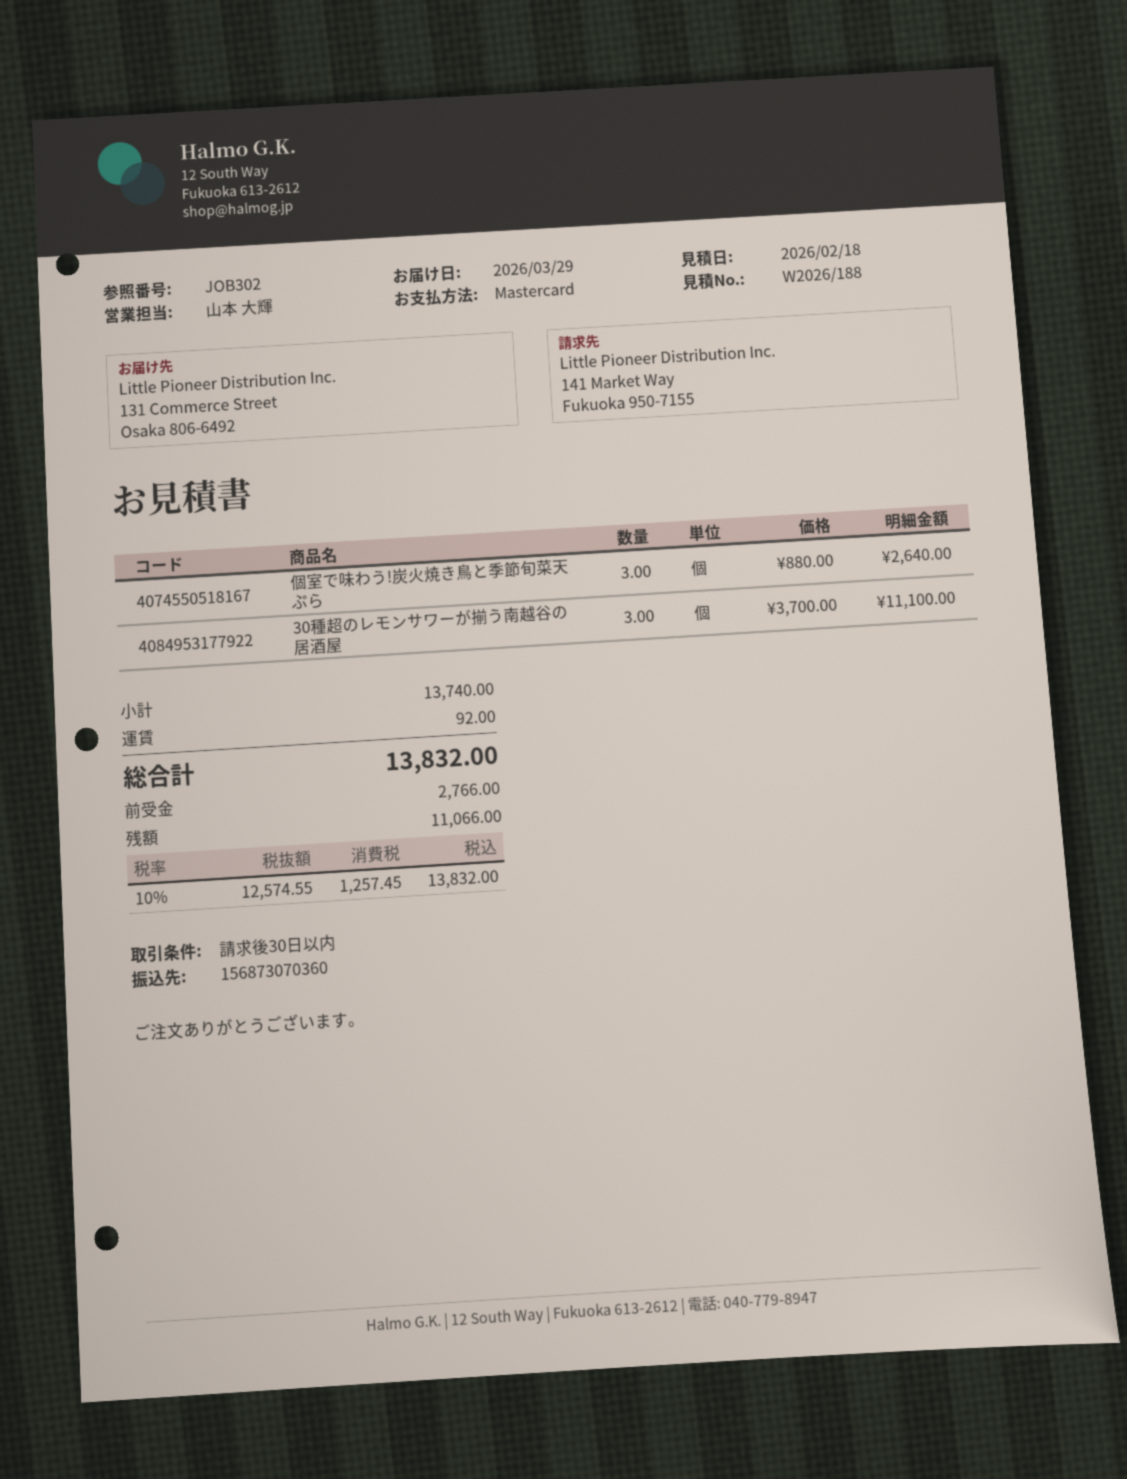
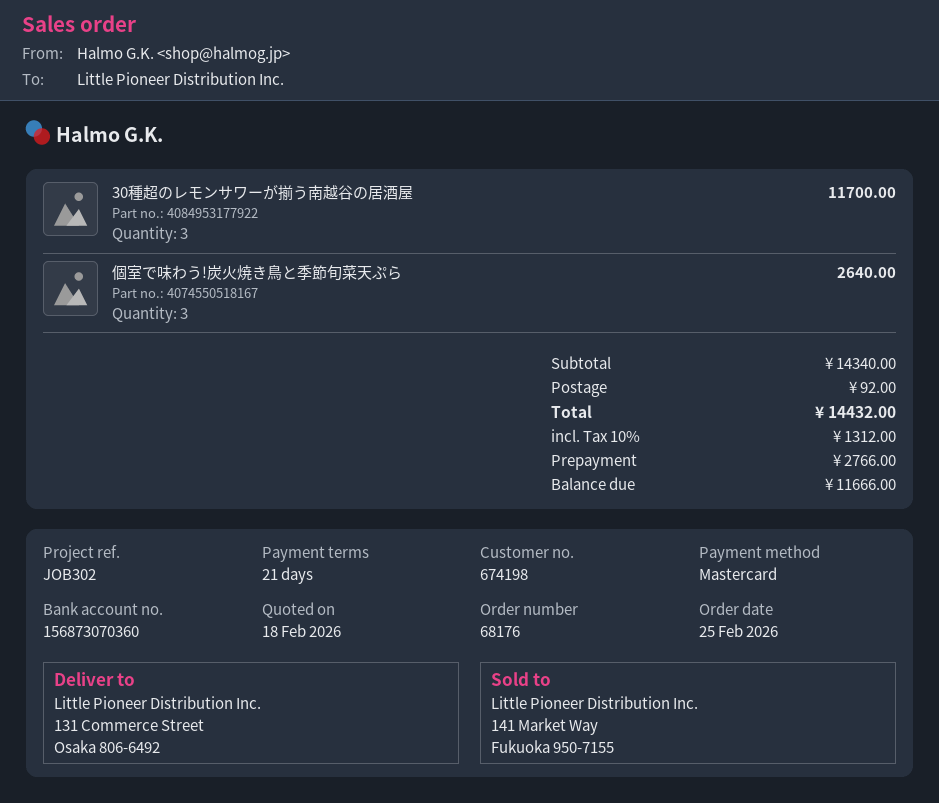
payment terms: 30 days -> 21 days
30種超のレモンサワーが揃う南越谷の居酒屋: 3 for 11100.00 -> 3 for 11700.00
subtotal: 13740.00 -> 14340.00
tax: 10% = 1257.45 -> 10% = 1312.00
total: 13832.00 -> 14432.00
balance: 11066.00 -> 11666.00

